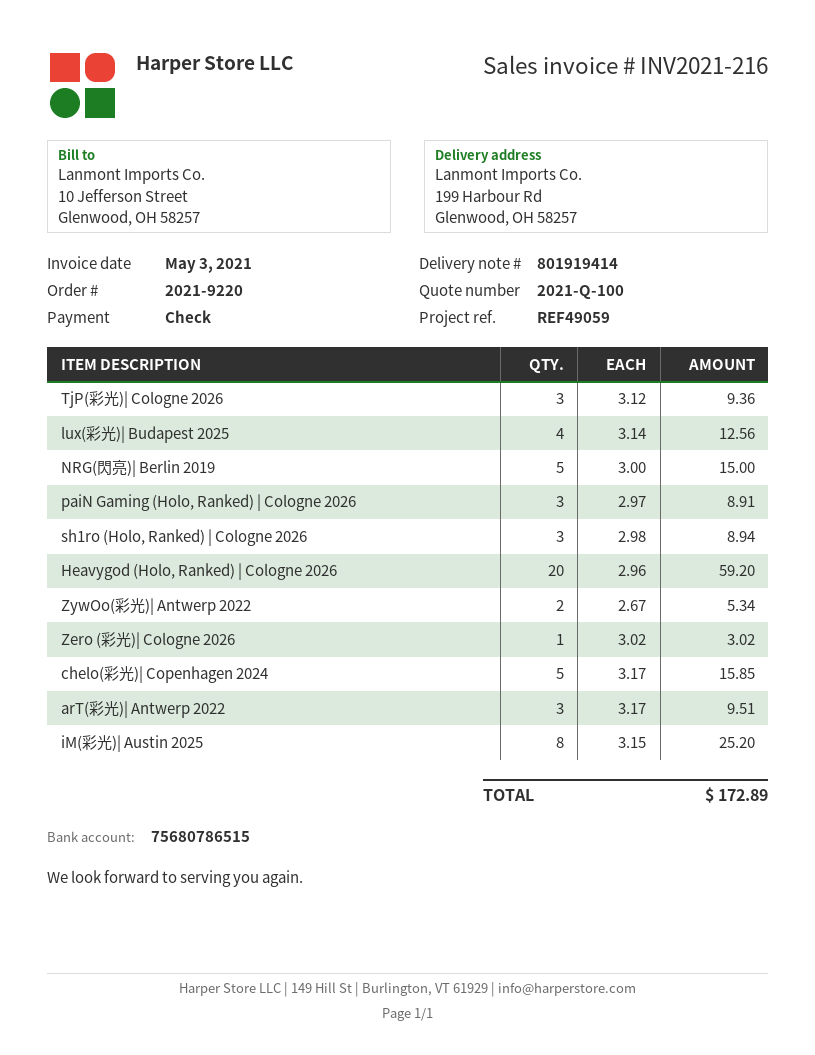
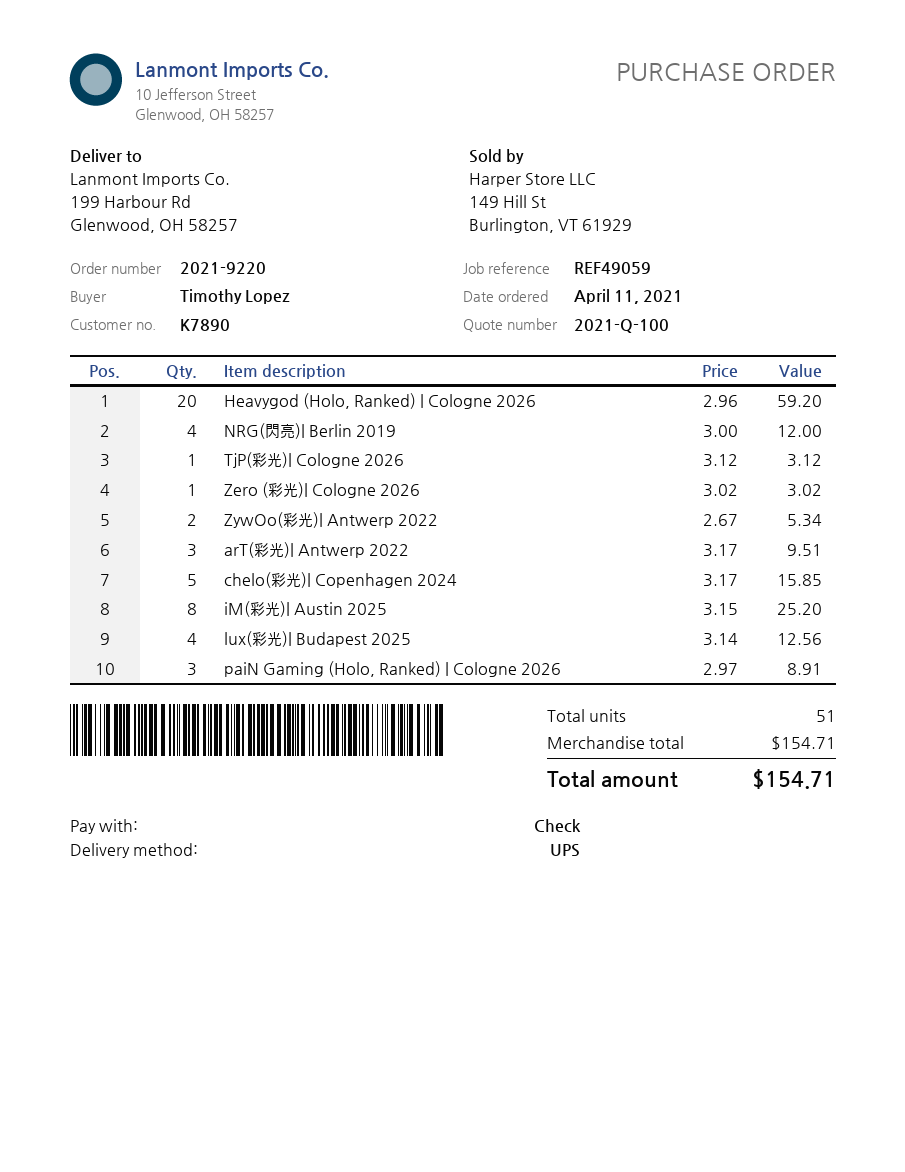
TjP(彩光)| Cologne 2026: 3 x 3.12 = 9.36 -> 1 x 3.12 = 3.12
NRG(閃亮)| Berlin 2019: 5 x 3.00 = 15.00 -> 4 x 3.00 = 12.00
sh1ro (Holo, Ranked) | Cologne 2026: 3 x 2.98 = 8.94 -> none
total: 172.89 -> 154.71

